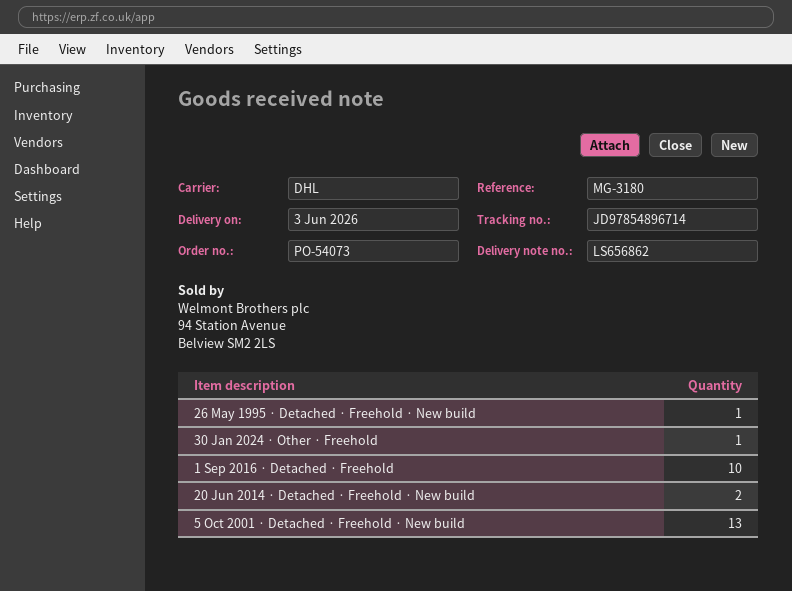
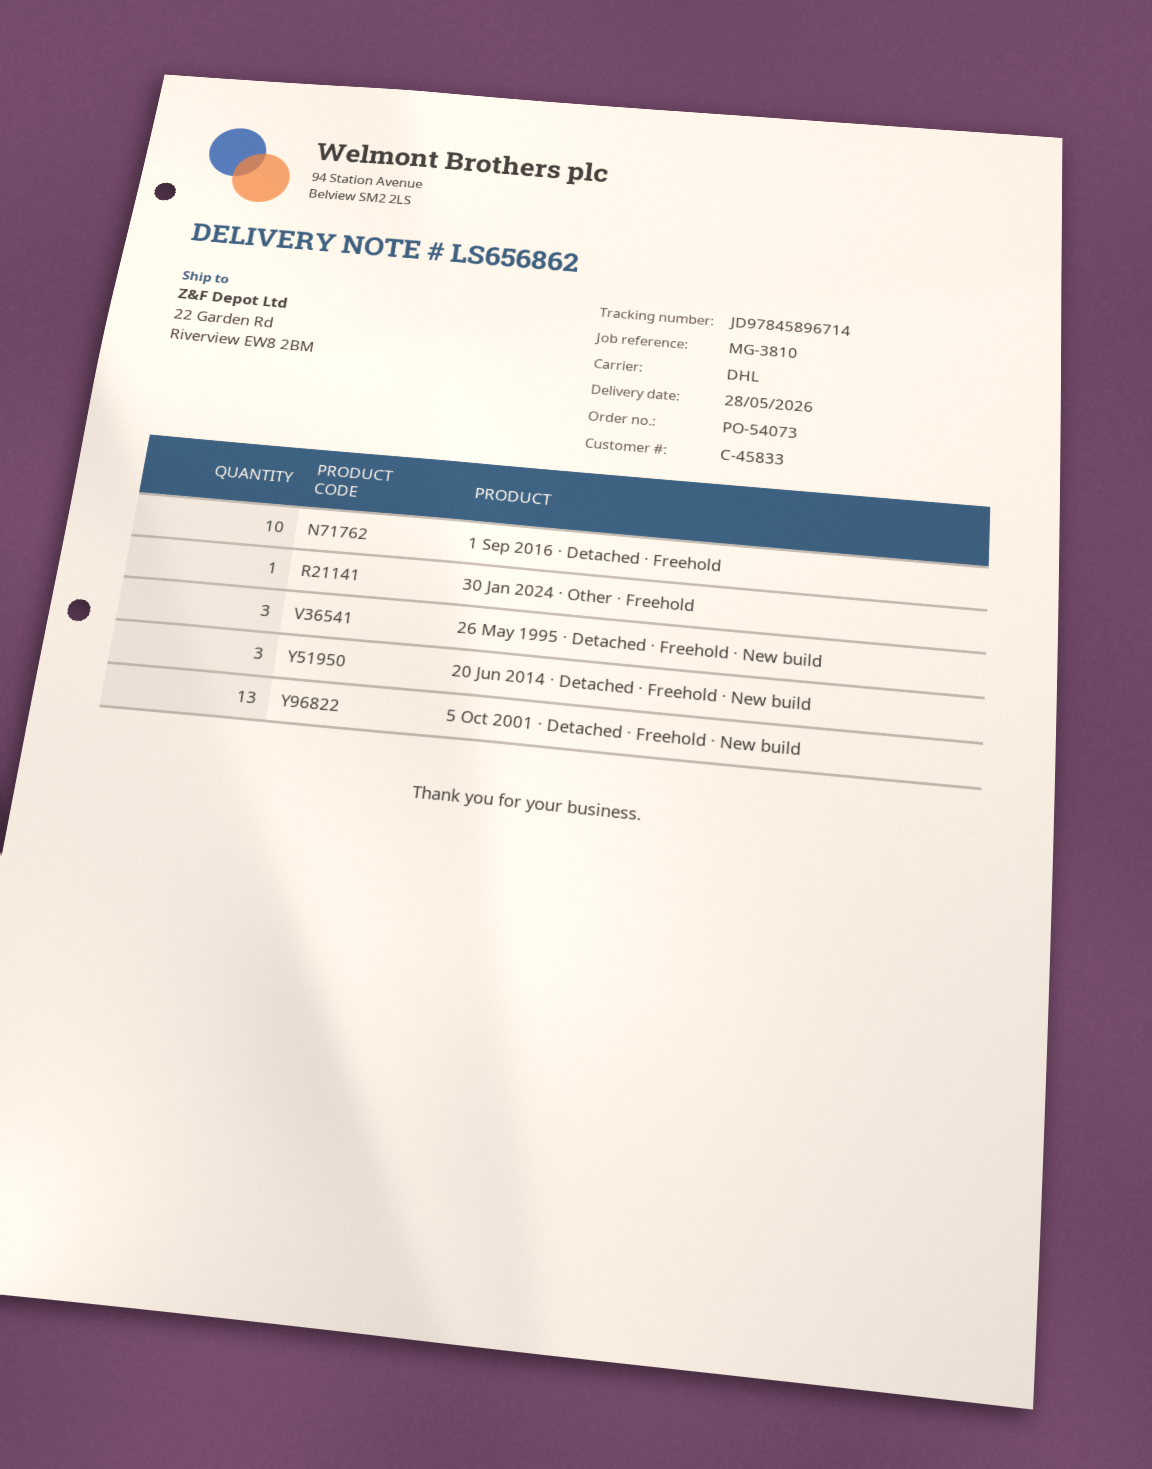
delivery date: 2026-06-03 -> 2026-05-28
reference: MG-3180 -> MG-3810
tracking number: JD97854896714 -> JD97845896714
26 May 1995 · Detached · Freehold · New build: 1 -> 3
20 Jun 2014 · Detached · Freehold · New build: 2 -> 3

